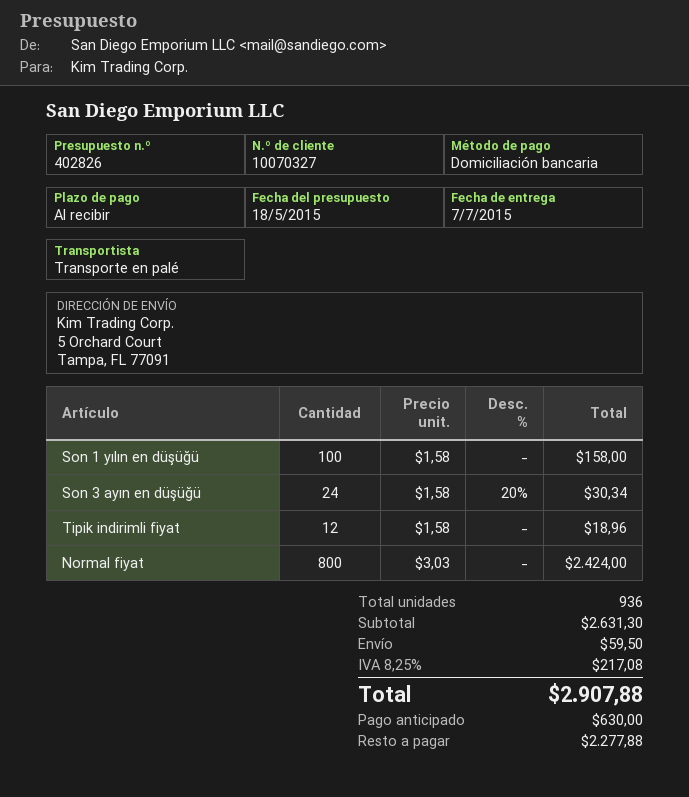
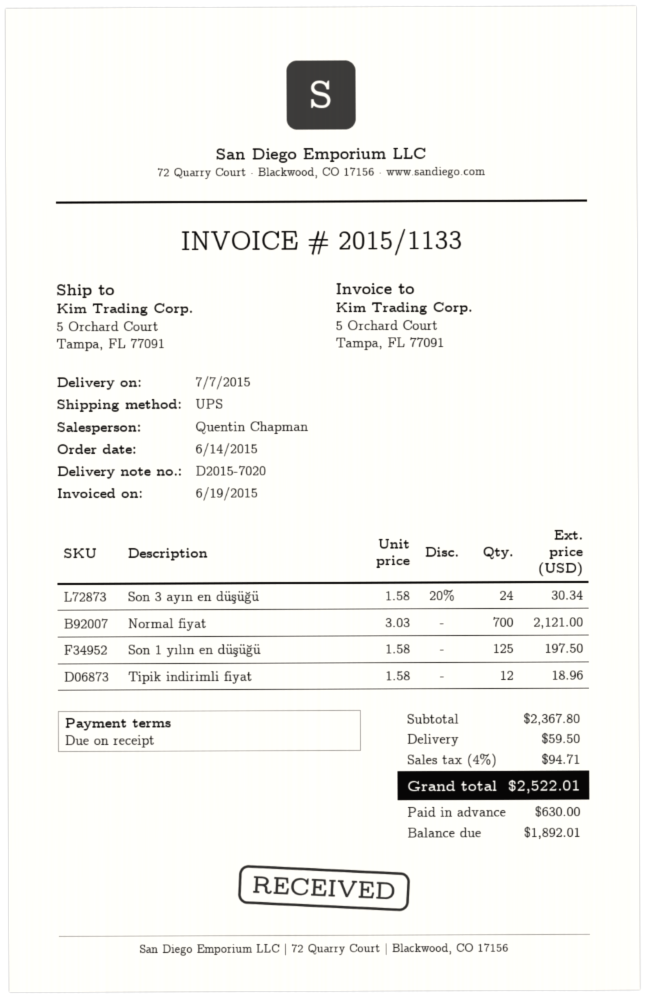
shipping method: pallet freight -> UPS
Son 1 yılın en düşüğü: 100 x 1.58 = 158.00 -> 125 x 1.58 = 197.50
Normal fiyat: 800 x 3.03 = 2424.00 -> 700 x 3.03 = 2121.00
subtotal: 2631.30 -> 2367.80
tax: 8.25% = 217.08 -> 4% = 94.71
total: 2907.88 -> 2522.01
balance: 2277.88 -> 1892.01

